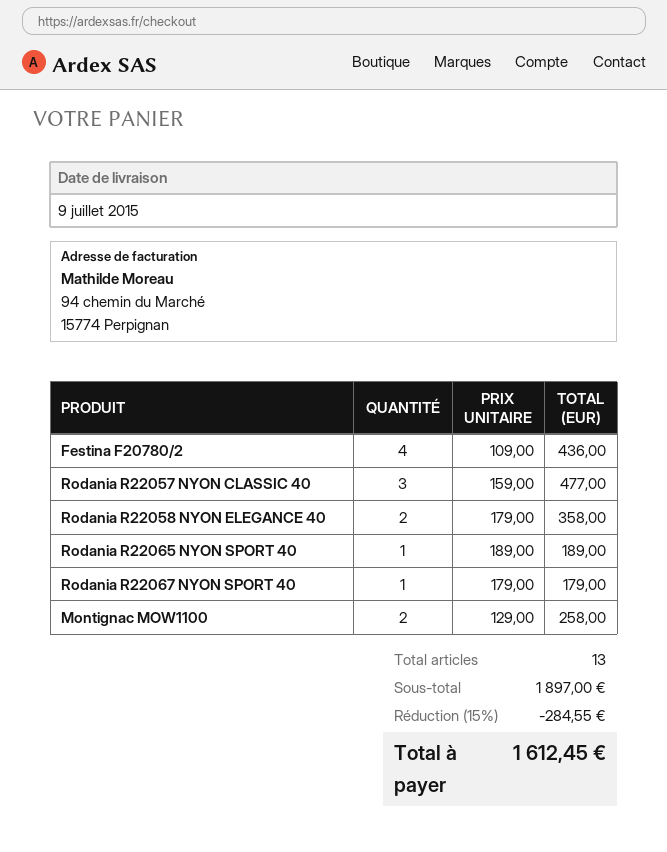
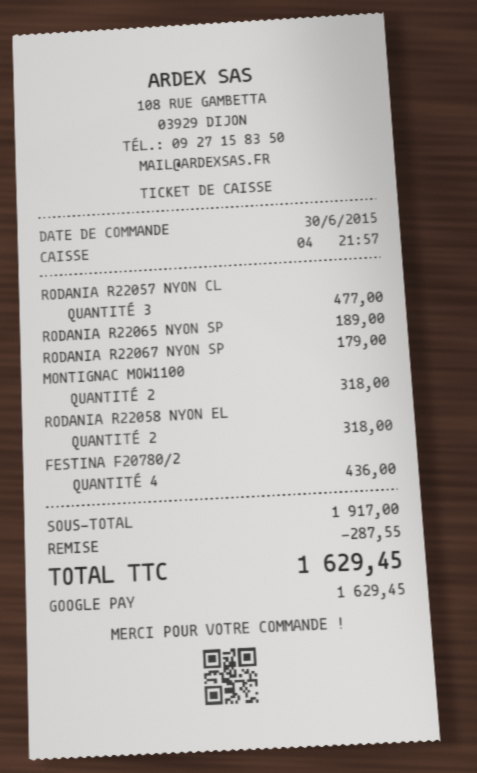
Rodania R22058 NYON ELEGANCE 40: 2 for 358.00 -> 2 for 318.00
Montignac MOW1100: 2 for 258.00 -> 2 for 318.00
subtotal: 1897.00 -> 1917.00
discount: 284.55 -> 287.55
total: 1612.45 -> 1629.45

